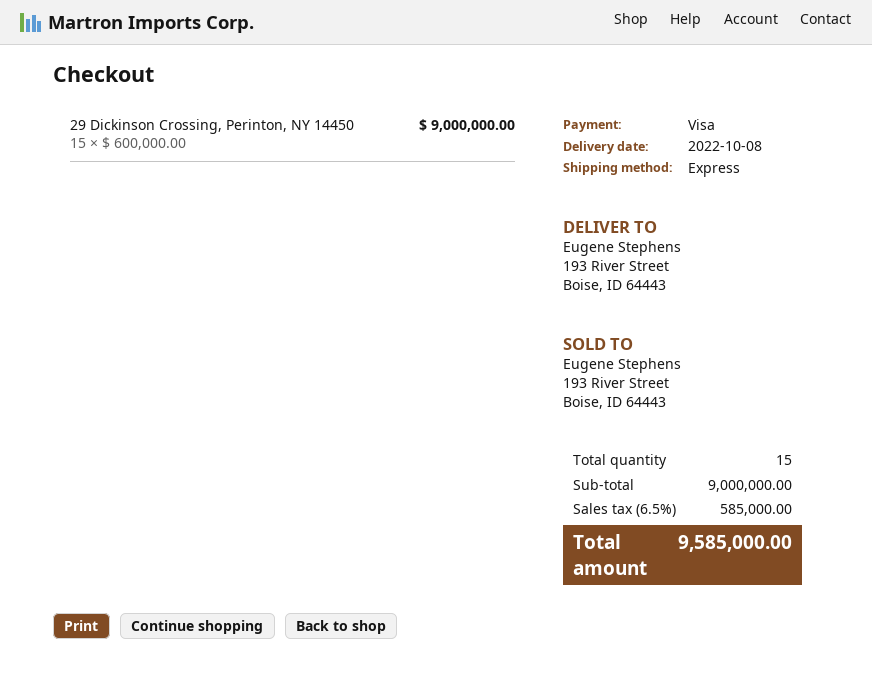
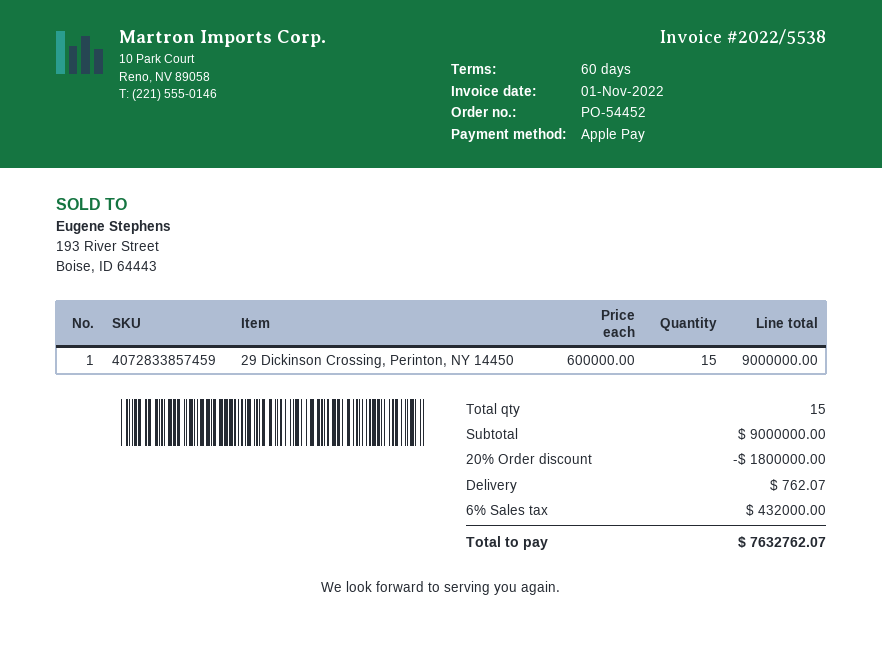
payment method: Visa -> Apple Pay
discount: none -> 20% = 1800000.00
shipping: none -> 762.07
tax: 6.5% = 585000.00 -> 6% = 432000.00
total: 9585000.00 -> 7632762.07

